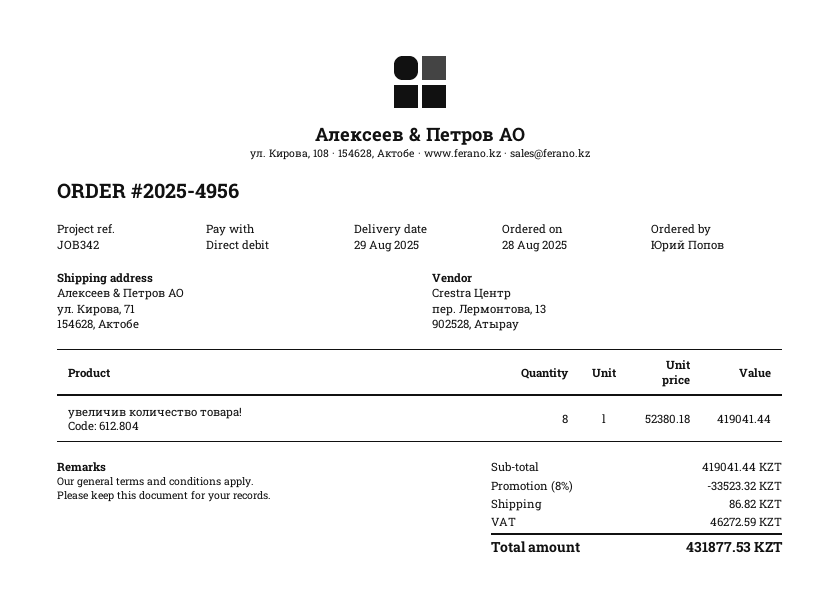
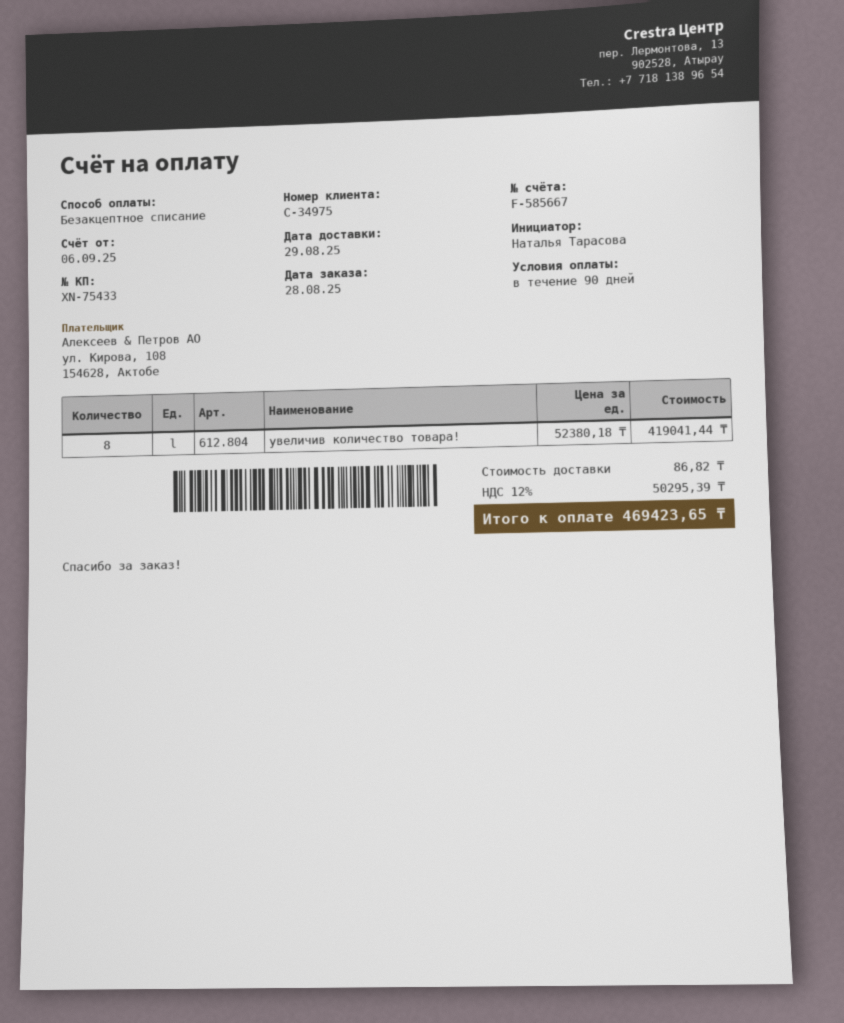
ordered by: Юрий Попов -> Наталья Тарасова
discount: 8% = 33523.32 -> none
tax: 46272.59 -> 50295.39
total: 431877.53 -> 469423.65

